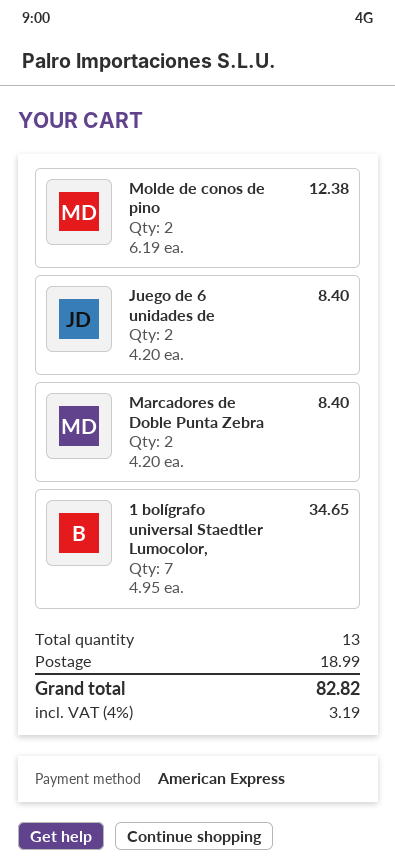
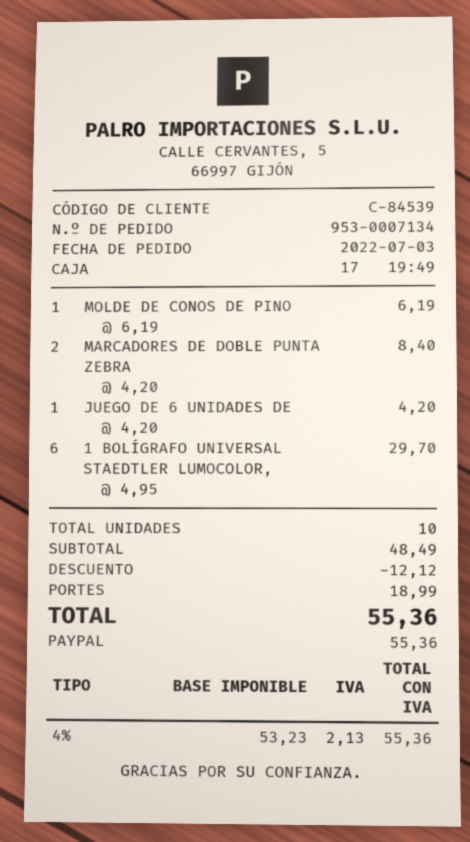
payment method: American Express -> PayPal
Molde de conos de pino: 2 x 6.19 = 12.38 -> 1 x 6.19 = 6.19
Juego de 6 unidades de: 2 x 4.20 = 8.40 -> 1 x 4.20 = 4.20
1 bolígrafo universal Staedtler Lumocolor,: 7 x 4.95 = 34.65 -> 6 x 4.95 = 29.70
total quantity: 13 -> 10
discount: none -> 12.12
tax: 4% = 3.19 -> 4% = 2.13
total: 82.82 -> 55.36

